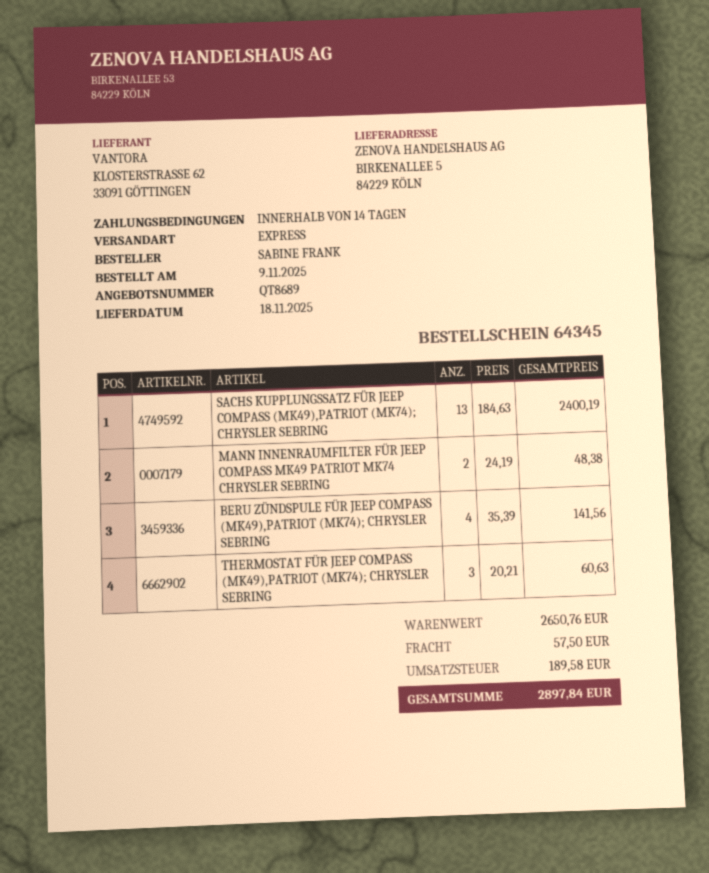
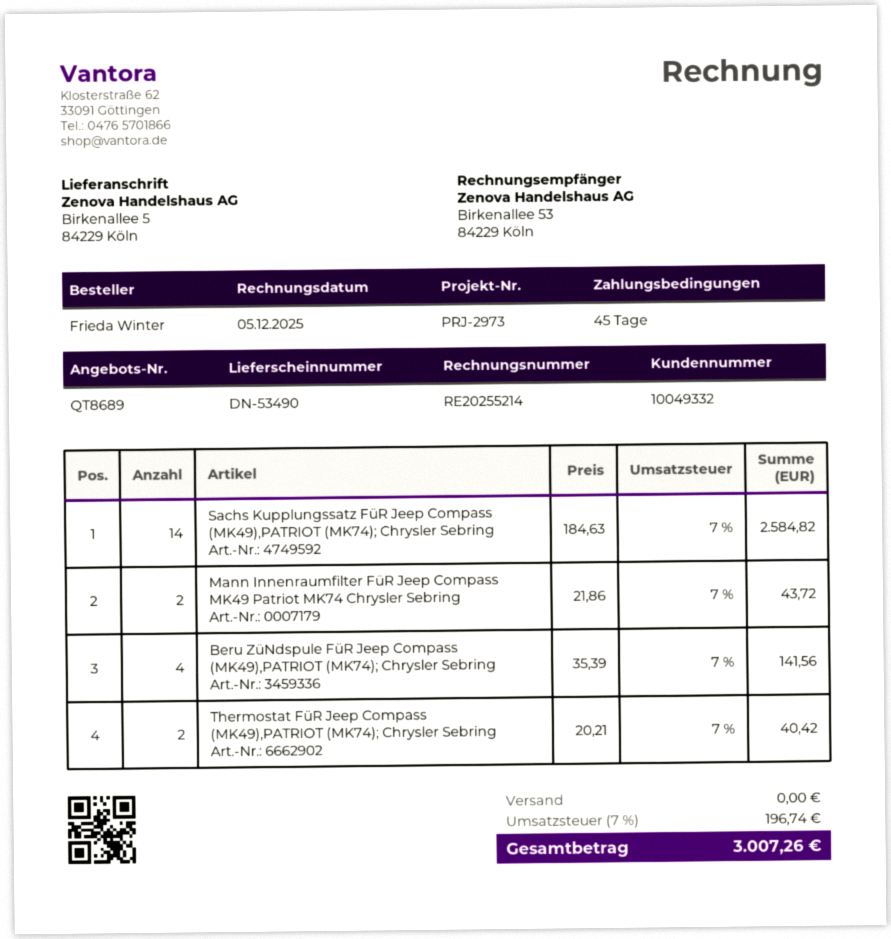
payment terms: 14 days -> 45 days
ordered by: SABINE FRANK -> Frieda Winter
SACHS KUPPLUNGSSATZ FÜR JEEP COMPASS (MK49),PATRIOT (MK74); CHRYSLER SEBRING: 13 x 184.63 = 2400.19 -> 14 x 184.63 = 2584.82
MANN INNENRAUMFILTER FÜR JEEP COMPASS MK49 PATRIOT MK74 CHRYSLER SEBRING: 2 x 24.19 = 48.38 -> 2 x 21.86 = 43.72
THERMOSTAT FÜR JEEP COMPASS (MK49),PATRIOT (MK74); CHRYSLER SEBRING: 3 x 20.21 = 60.63 -> 2 x 20.21 = 40.42
shipping: 57.50 -> 0.00
tax: 189.58 -> 196.74
total: 2897.84 -> 3007.26

